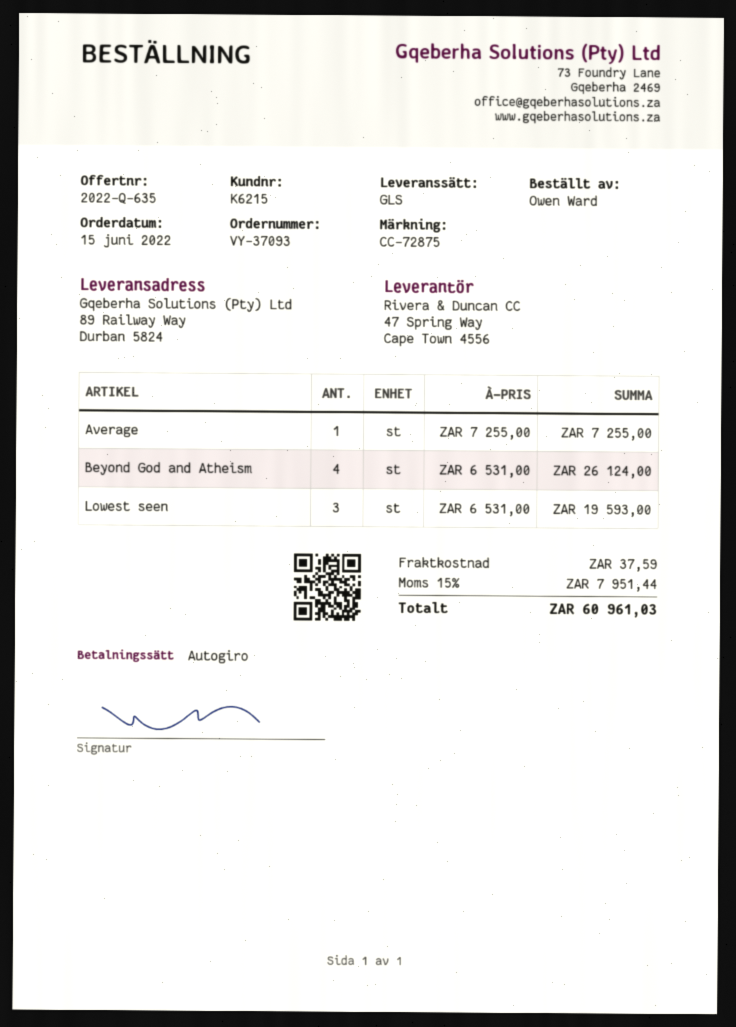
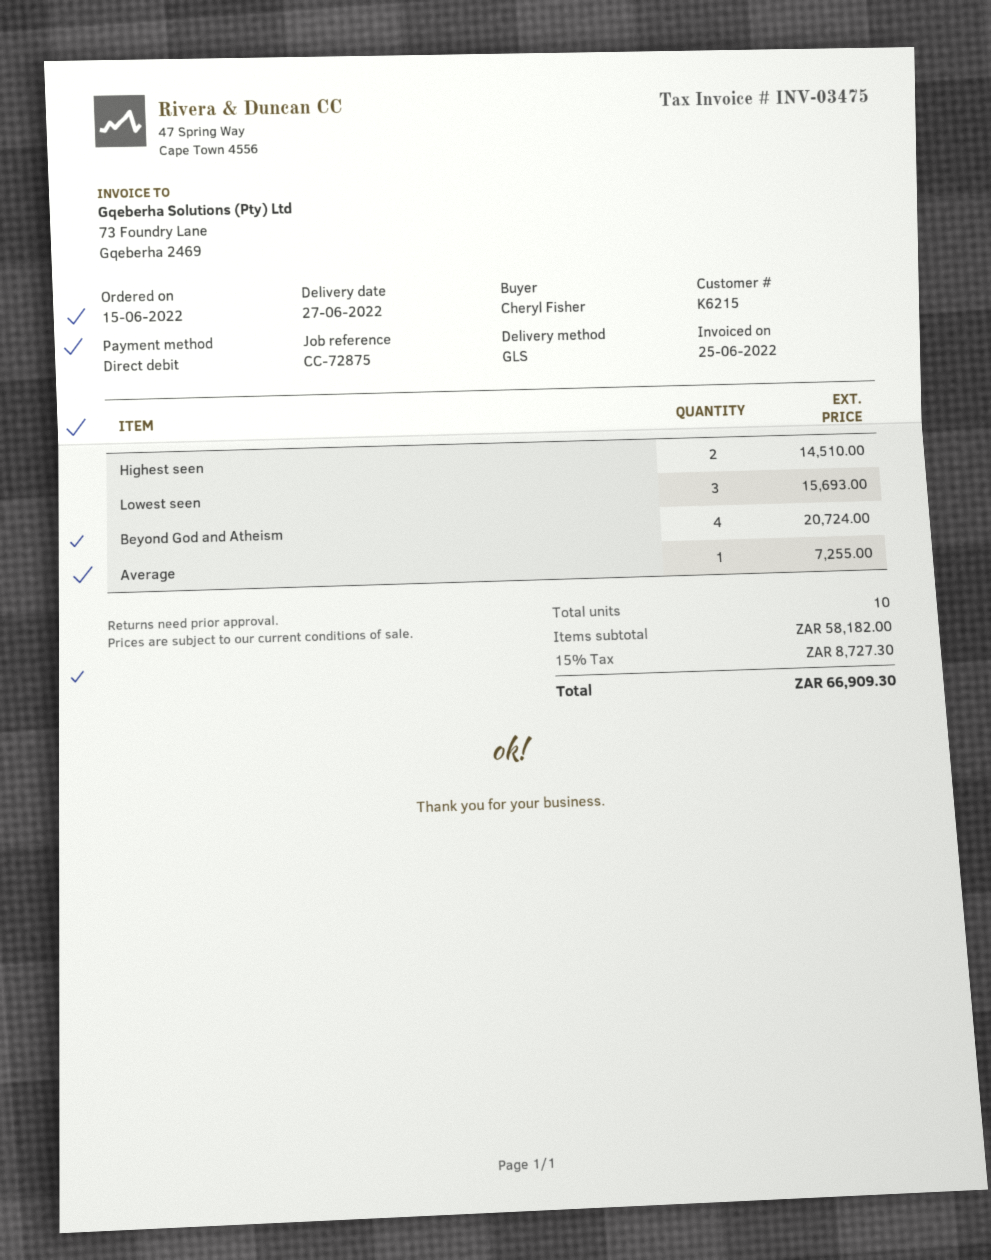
ordered by: Owen Ward -> Cheryl Fisher
Beyond God and Atheism: 4 for 26124.00 -> 4 for 20724.00
Lowest seen: 3 for 19593.00 -> 3 for 15693.00
Highest seen: none -> 2 for 14510.00
shipping: 37.59 -> none
tax: 15% = 7951.44 -> 15% = 8727.30
total: 60961.03 -> 66909.30

